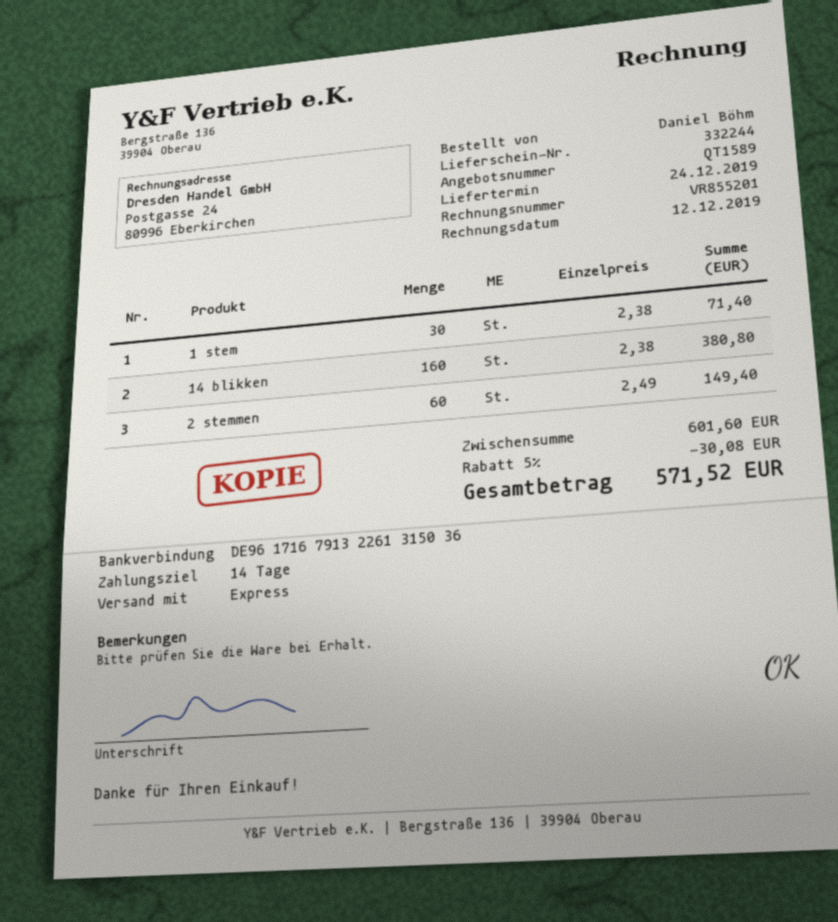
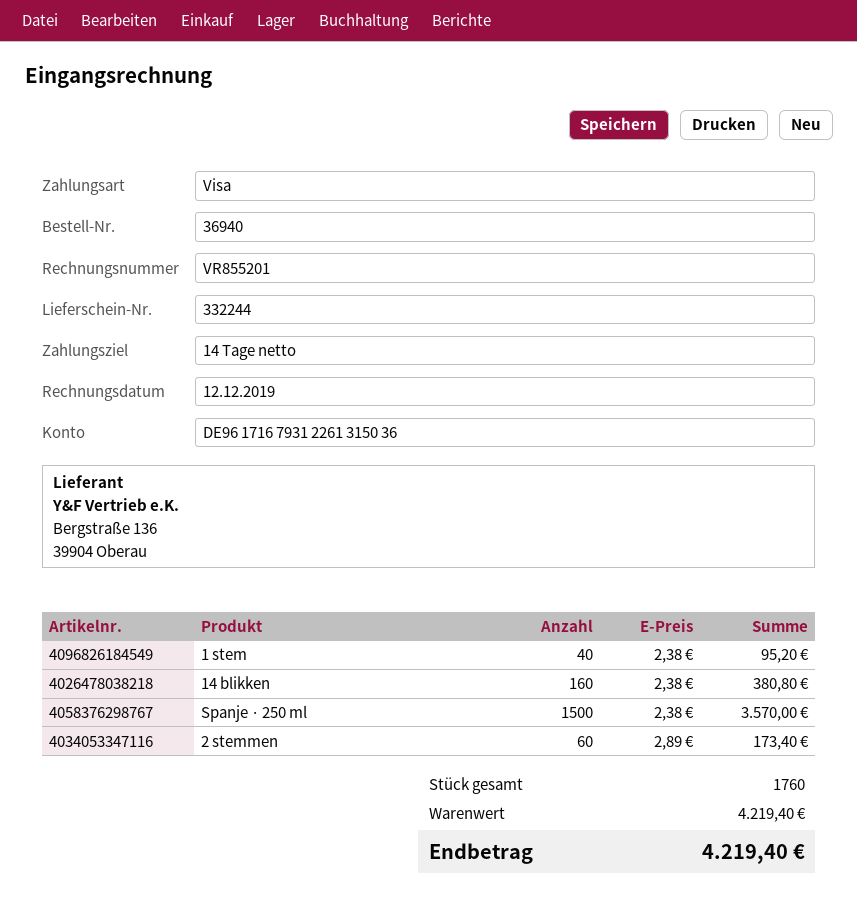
bank account: DE96171679132261315036 -> DE96171679312261315036
1 stem: 30 x 2.38 = 71.40 -> 40 x 2.38 = 95.20
2 stemmen: 60 x 2.49 = 149.40 -> 60 x 2.89 = 173.40
Spanje · 250 ml: none -> 1500 x 2.38 = 3570.00
subtotal: 601.60 -> 4219.40
discount: 5% = 30.08 -> none
total: 571.52 -> 4219.40

